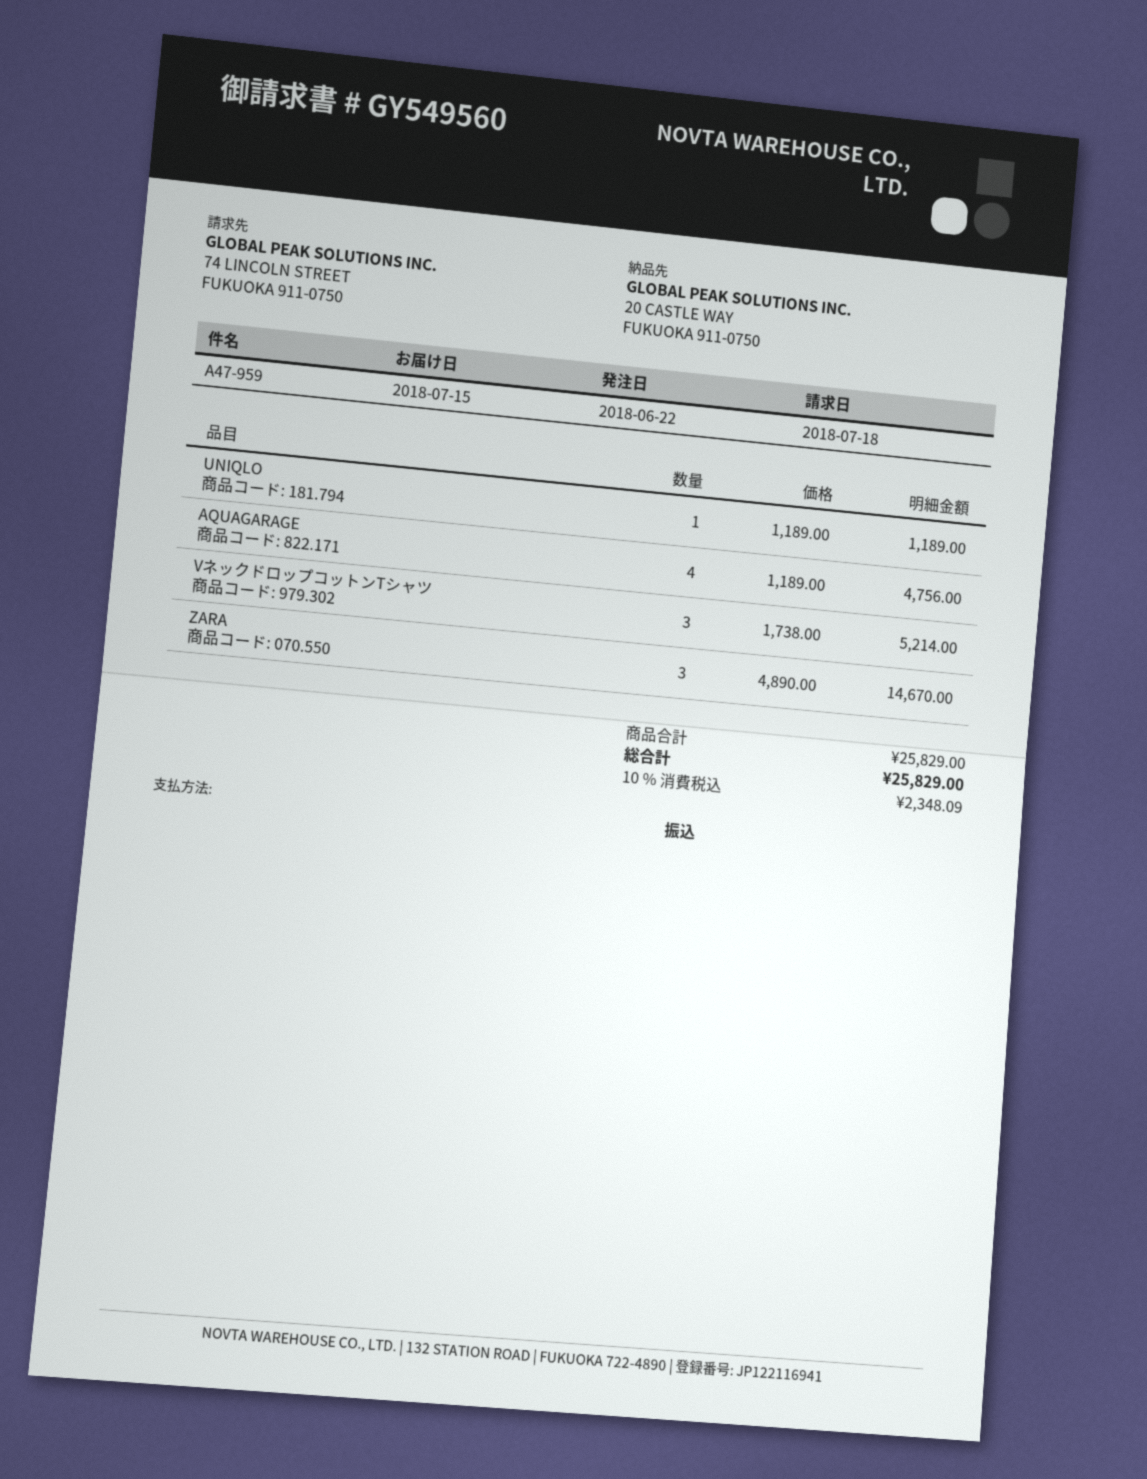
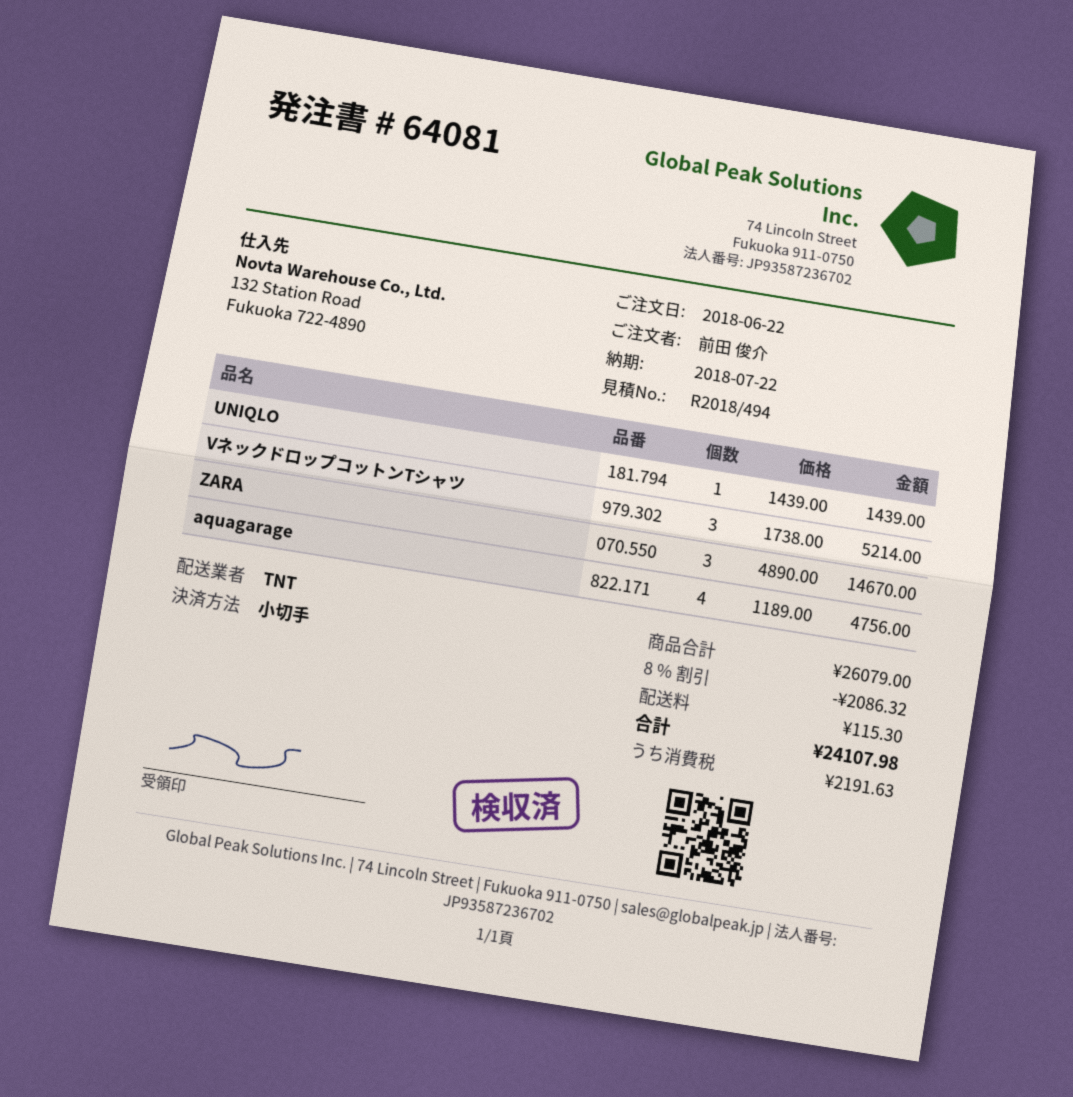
delivery date: 2018-07-15 -> 2018-07-22
payment method: bank transfer -> cheque
UNIQLO: 1 x 1189.00 = 1189.00 -> 1 x 1439.00 = 1439.00
subtotal: 25829.00 -> 26079.00
discount: none -> 8% = 2086.32
shipping: none -> 115.30
tax: 2348.09 -> 2191.63
total: 25829.00 -> 24107.98

